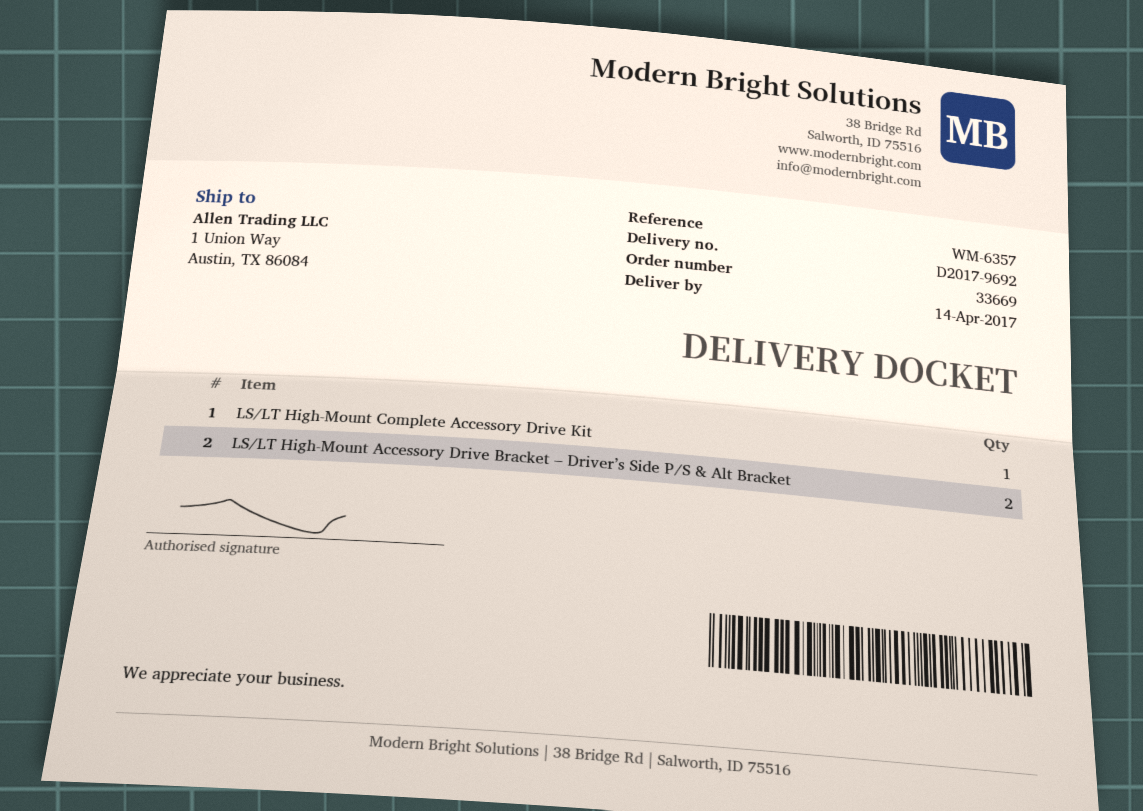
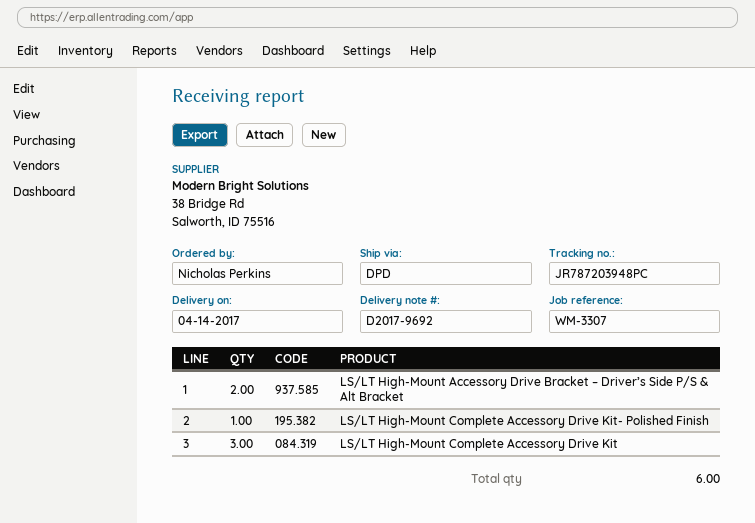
reference: WM-6357 -> WM-3307
LS/LT High-Mount Complete Accessory Drive Kit: 1 -> 3
LS/LT High-Mount Complete Accessory Drive Kit- Polished Finish: none -> 1

